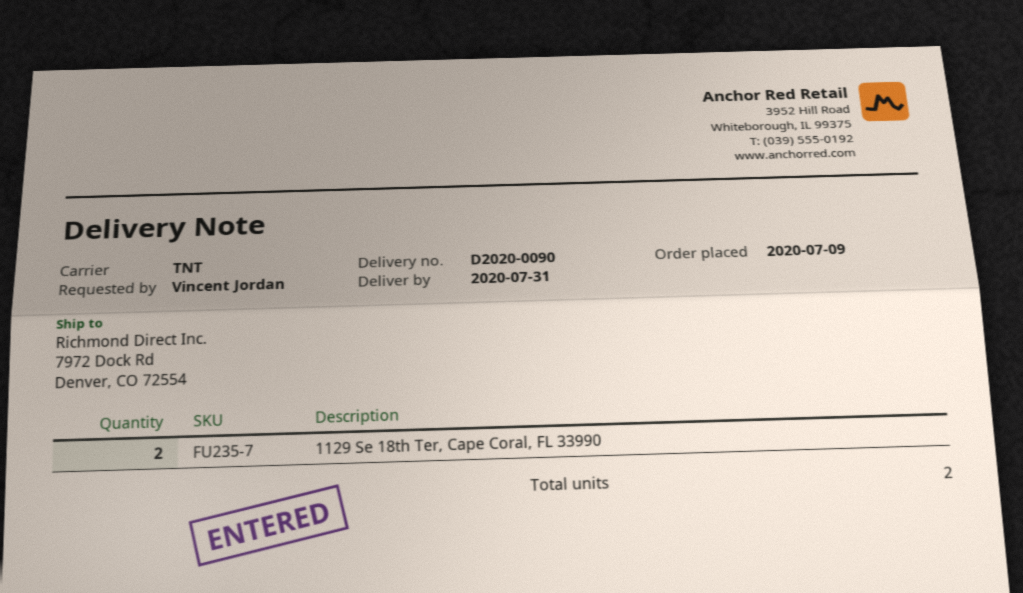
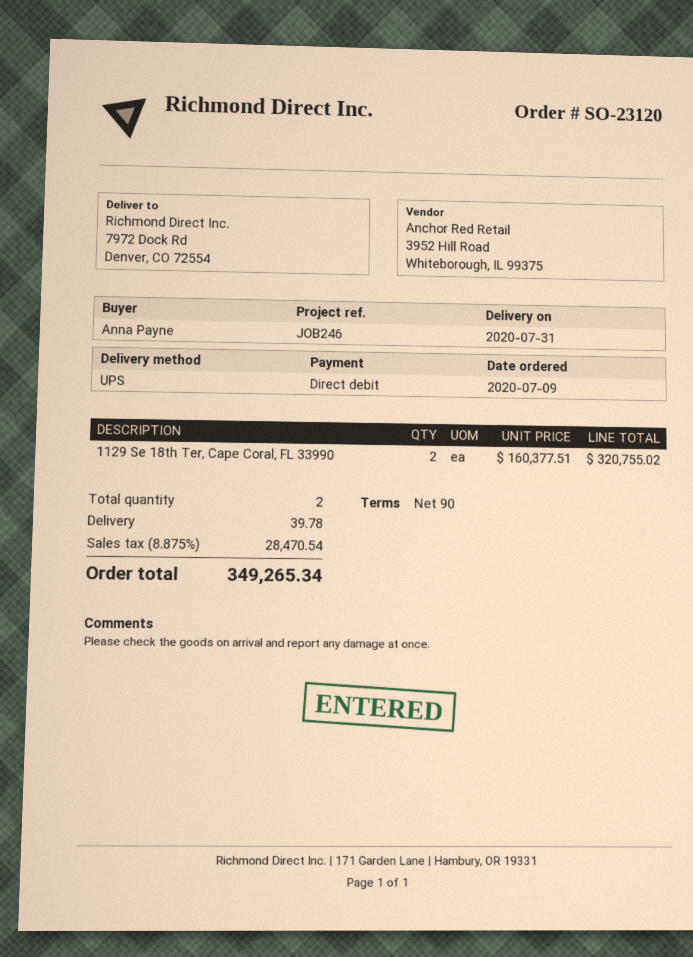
ordered by: Vincent Jordan -> Anna Payne
shipping method: TNT -> UPS

